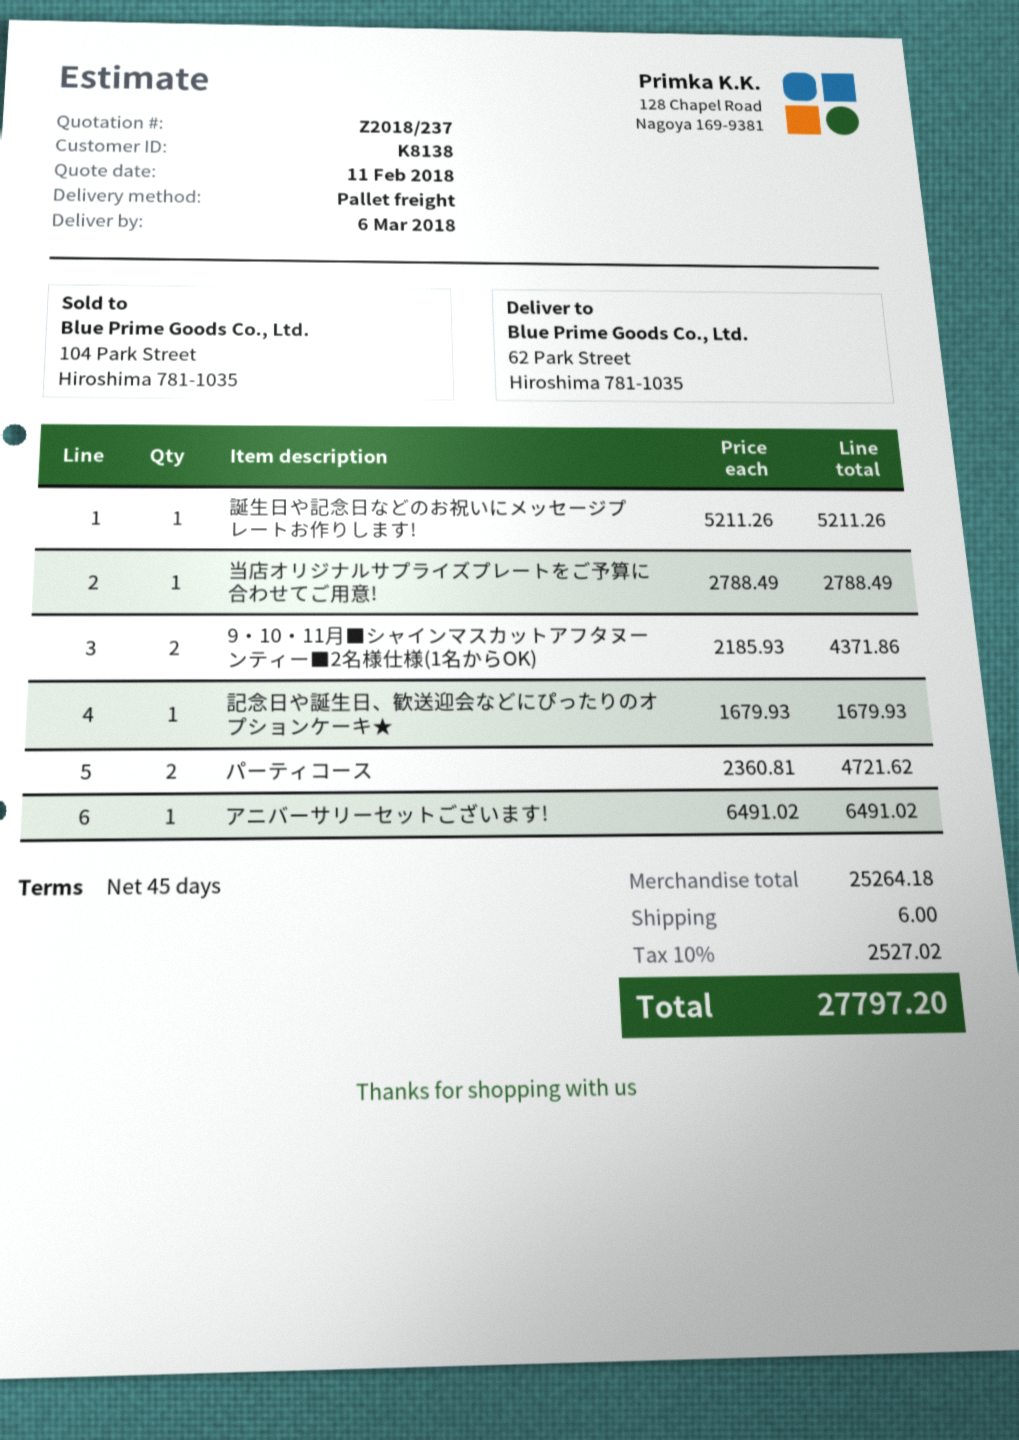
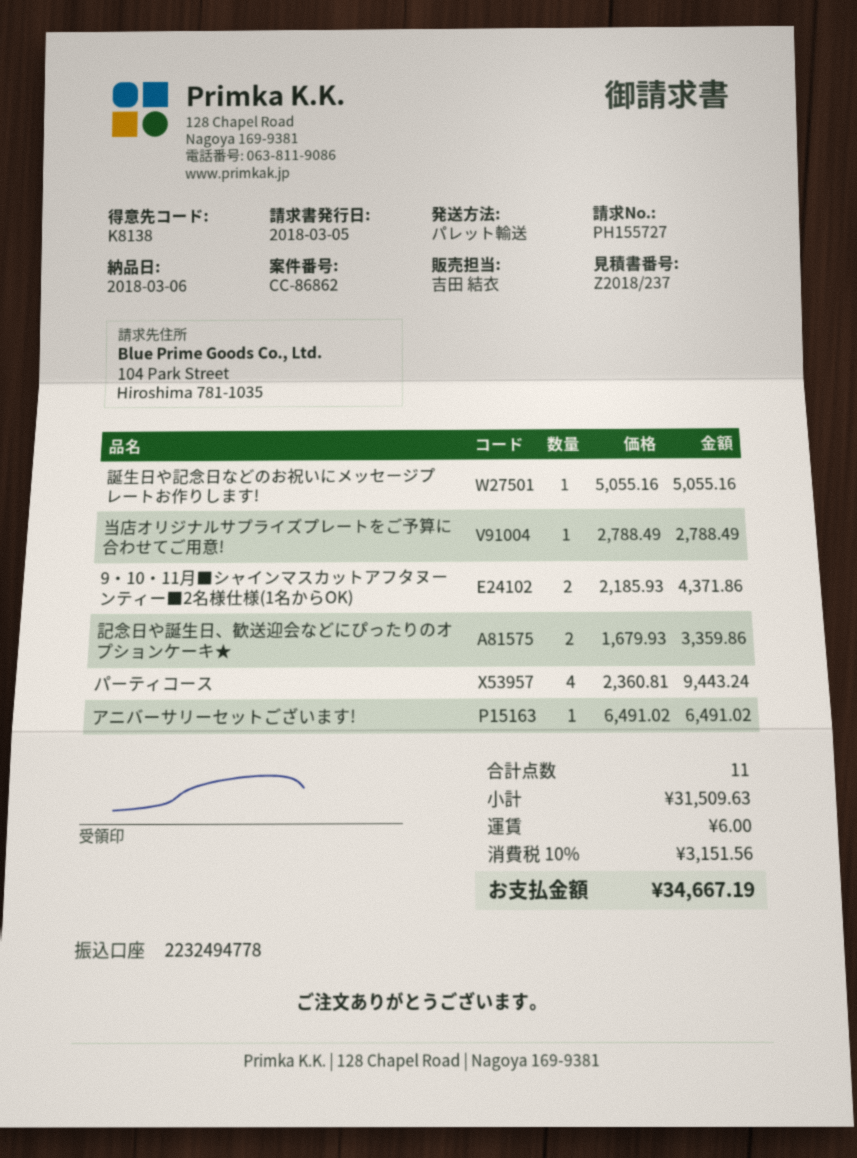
誕生日や記念日などのお祝いにメッセージプレートお作りします!: 1 x 5211.26 = 5211.26 -> 1 x 5055.16 = 5055.16
記念日や誕生日、歓送迎会などにぴったりのオプションケーキ★: 1 x 1679.93 = 1679.93 -> 2 x 1679.93 = 3359.86
パーティコース: 2 x 2360.81 = 4721.62 -> 4 x 2360.81 = 9443.24
subtotal: 25264.18 -> 31509.63
tax: 10% = 2527.02 -> 10% = 3151.56
total: 27797.20 -> 34667.19

